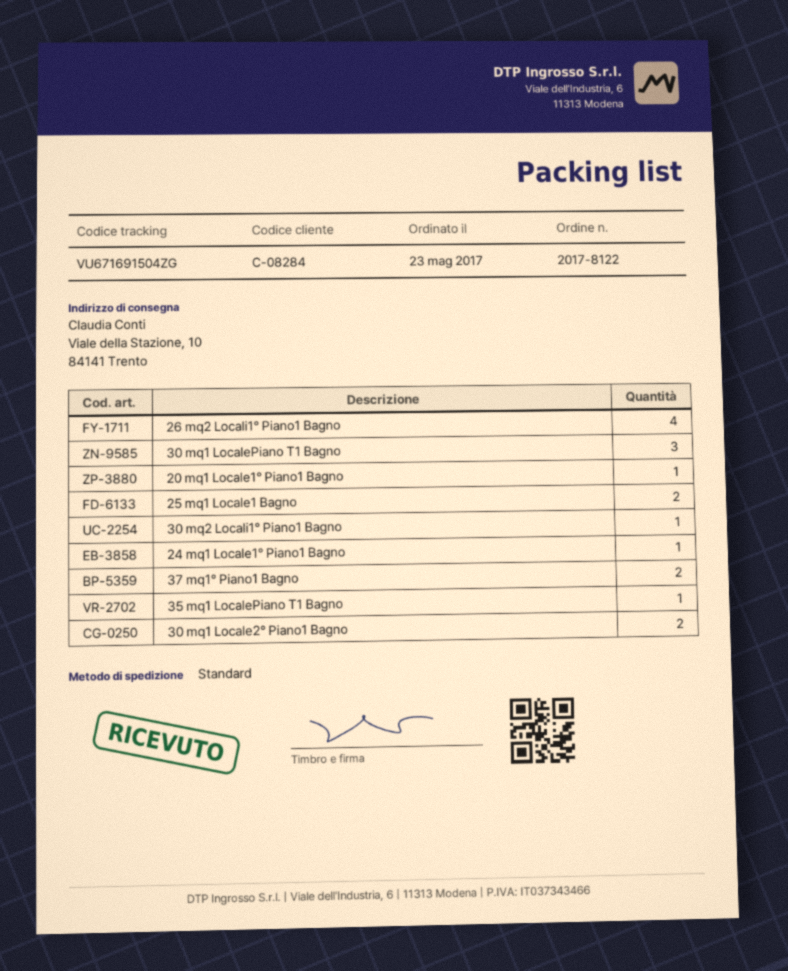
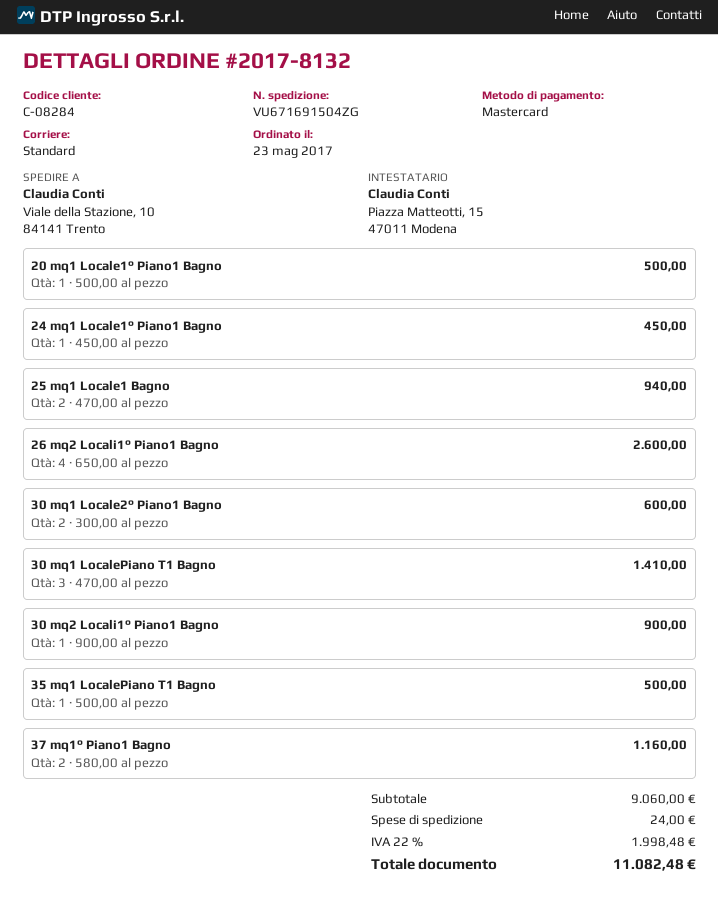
order number: 2017-8122 -> 2017-8132

